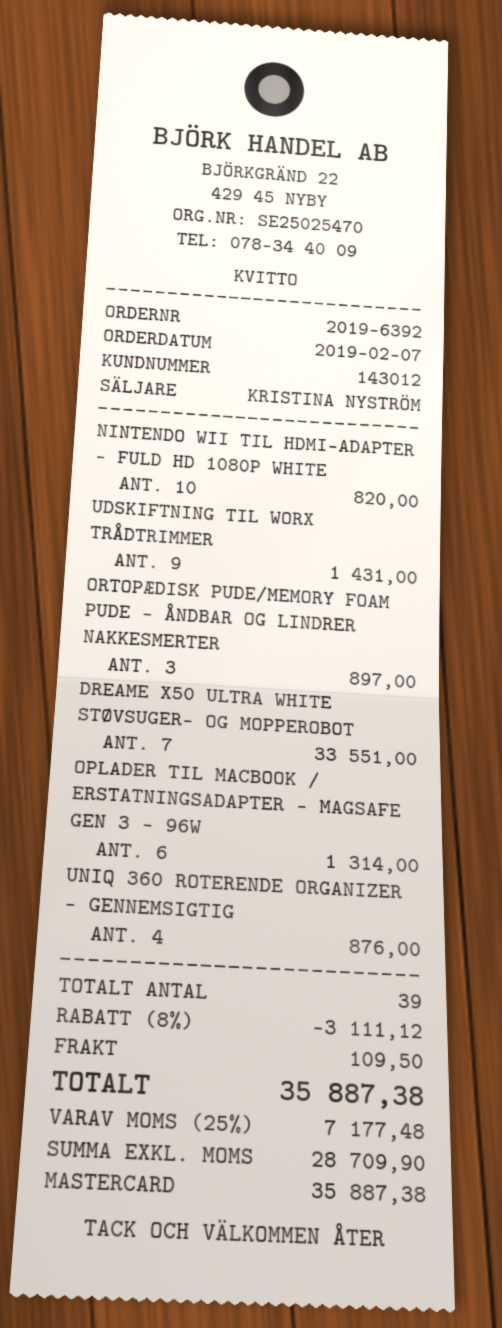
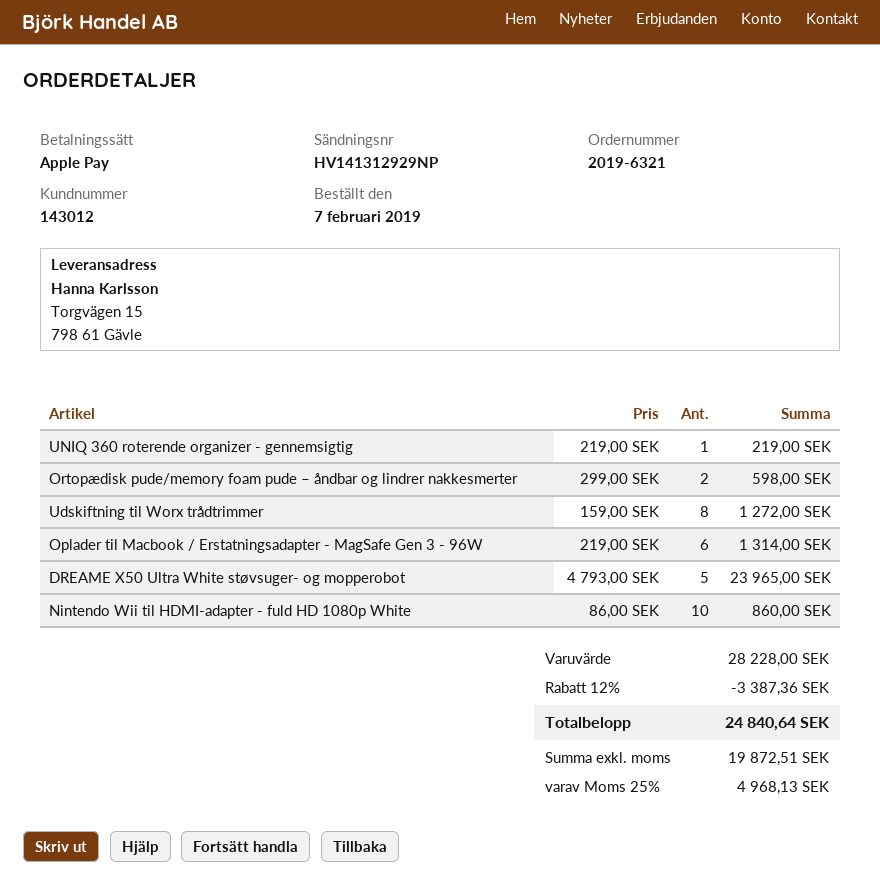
order number: 2019-6392 -> 2019-6321
payment method: Mastercard -> Apple Pay
NINTENDO WII TIL HDMI-ADAPTER - FULD HD 1080P WHITE: 10 for 820.00 -> 10 for 860.00
UDSKIFTNING TIL WORX TRÅDTRIMMER: 9 for 1431.00 -> 8 for 1272.00
ORTOPÆDISK PUDE/MEMORY FOAM PUDE – ÅNDBAR OG LINDRER NAKKESMERTER: 3 for 897.00 -> 2 for 598.00
DREAME X50 ULTRA WHITE STØVSUGER- OG MOPPEROBOT: 7 for 33551.00 -> 5 for 23965.00
UNIQ 360 ROTERENDE ORGANIZER - GENNEMSIGTIG: 4 for 876.00 -> 1 for 219.00
discount: 8% = 3111.12 -> 12% = 3387.36
shipping: 109.50 -> none
net: 28709.90 -> 19872.51
tax: 25% = 7177.48 -> 25% = 4968.13
total: 35887.38 -> 24840.64

